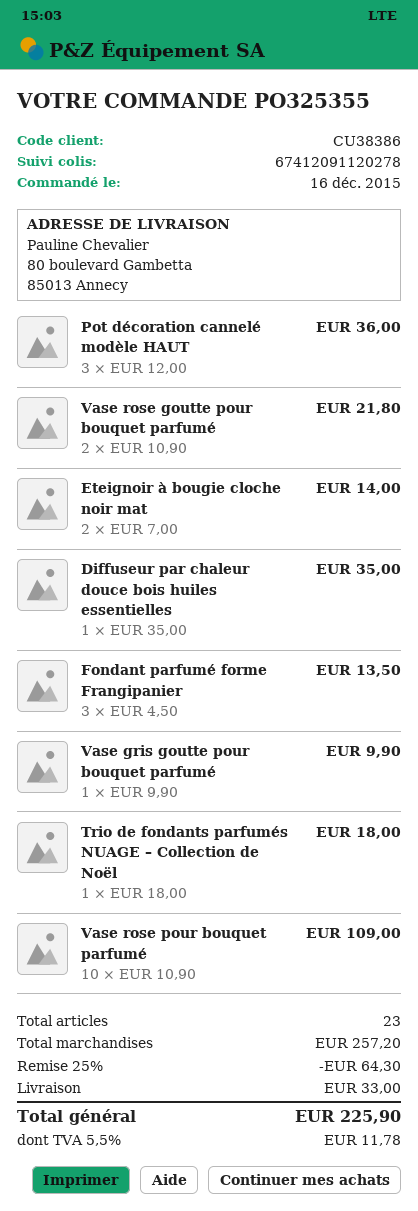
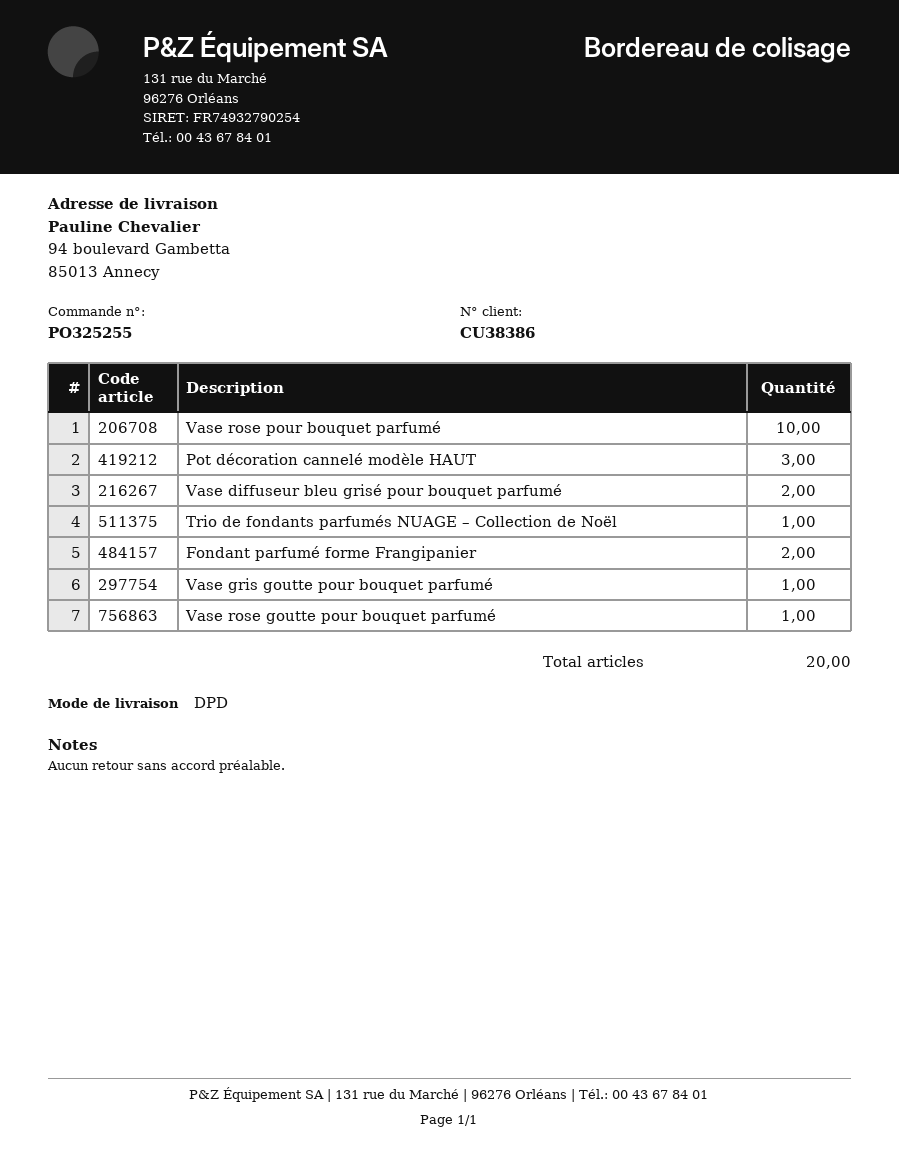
order number: PO325355 -> PO325255
ship to: 80 boulevard Gambetta, 85013 Annecy -> 94 boulevard Gambetta, 85013 Annecy
Vase rose goutte pour bouquet parfumé: 2 -> 1
Eteignoir à bougie cloche noir mat: 2 -> none
Diffuseur par chaleur douce bois huiles essentielles: 1 -> none
Fondant parfumé forme Frangipanier: 3 -> 2
Vase diffuseur bleu grisé pour bouquet parfumé: none -> 2
total quantity: 23 -> 20

